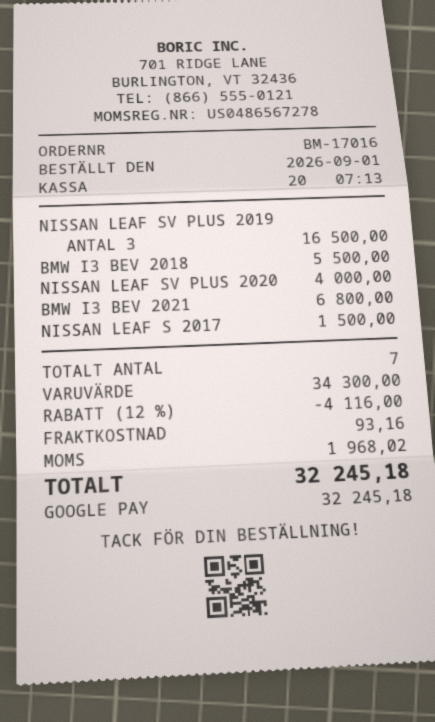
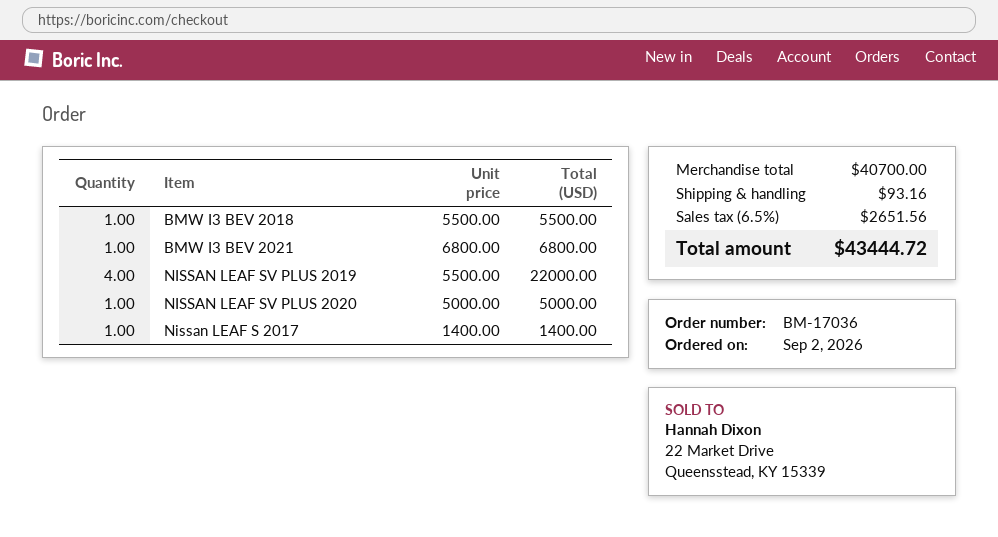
order number: BM-17016 -> BM-17036
order date: 2026-09-01 -> 2026-09-02
NISSAN LEAF SV PLUS 2019: 3 for 16500.00 -> 4 for 22000.00
NISSAN LEAF SV PLUS 2020: 1 for 4000.00 -> 1 for 5000.00
NISSAN LEAF S 2017: 1 for 1500.00 -> 1 for 1400.00
subtotal: 34300.00 -> 40700.00
discount: 12% = 4116.00 -> none
tax: 1968.02 -> 2651.56
total: 32245.18 -> 43444.72

